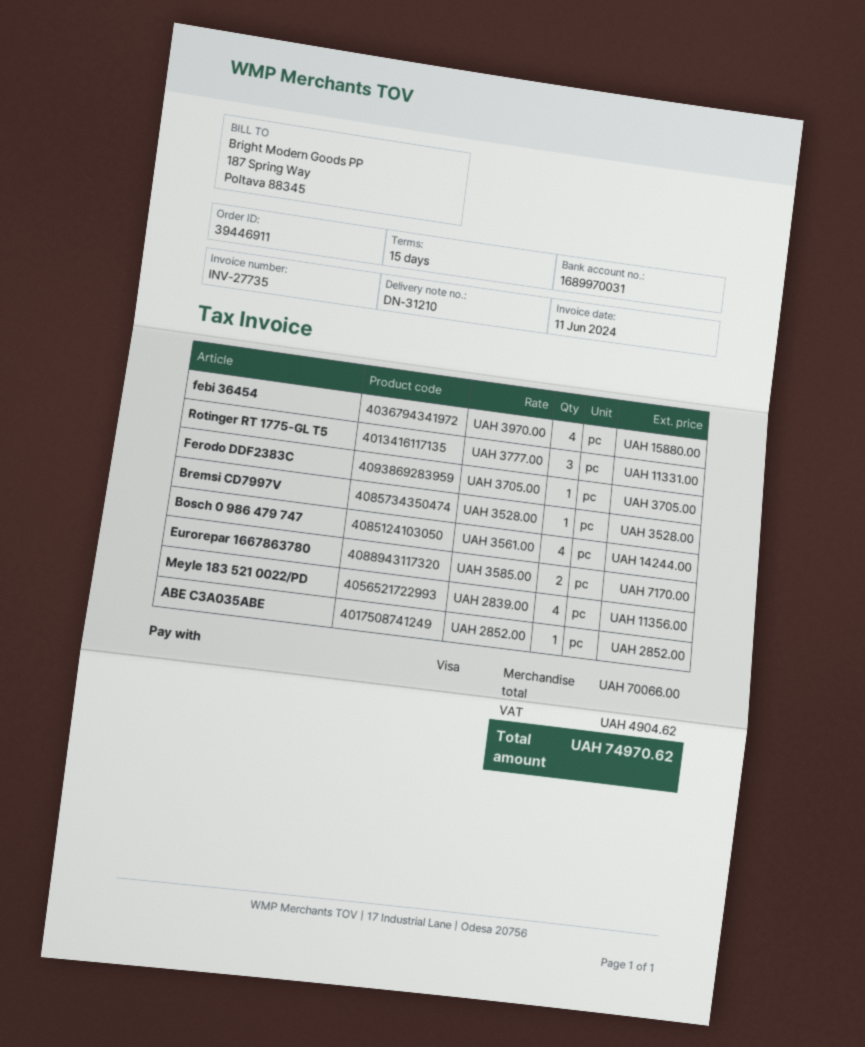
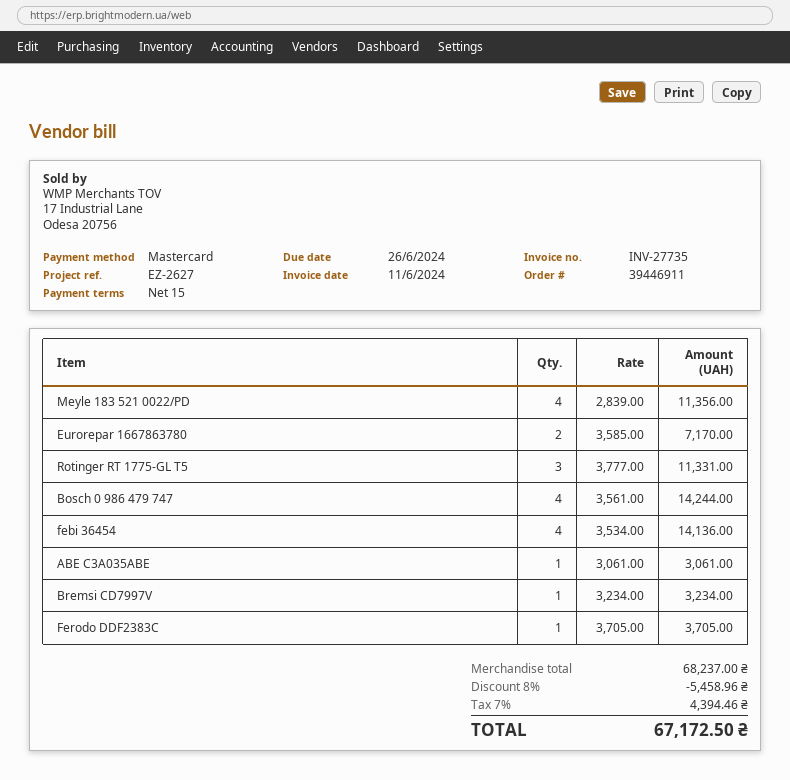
payment method: Visa -> Mastercard
febi 36454: 4 x 3970.00 = 15880.00 -> 4 x 3534.00 = 14136.00
Bremsi CD7997V: 1 x 3528.00 = 3528.00 -> 1 x 3234.00 = 3234.00
ABE C3A035ABE: 1 x 2852.00 = 2852.00 -> 1 x 3061.00 = 3061.00
subtotal: 70066.00 -> 68237.00
discount: none -> 8% = 5458.96
tax: 4904.62 -> 4394.46
total: 74970.62 -> 67172.50

